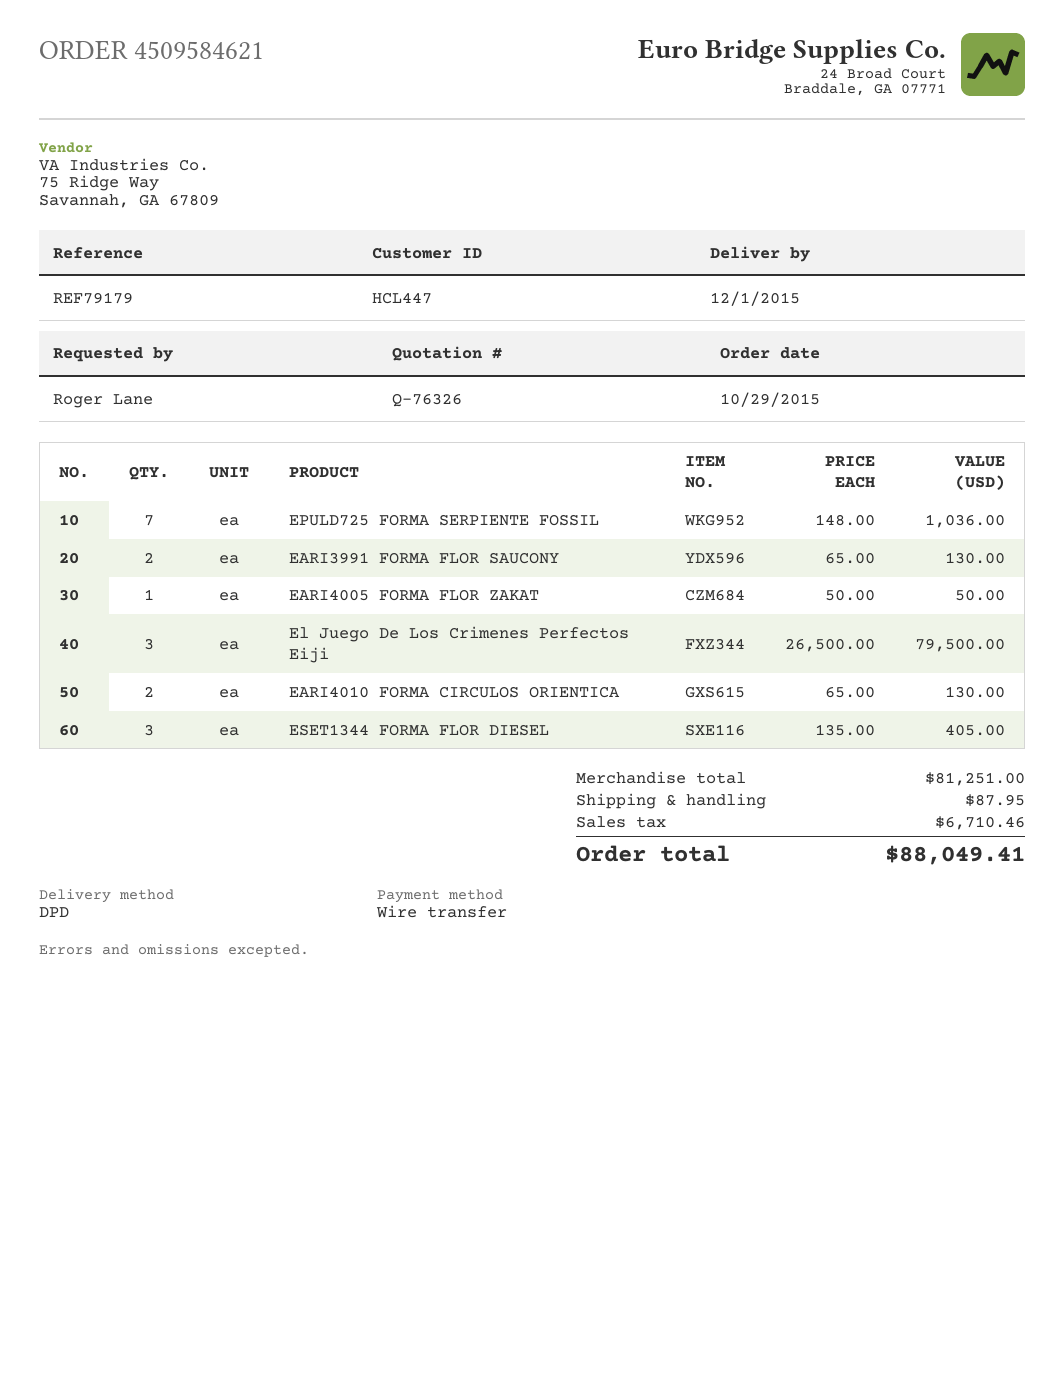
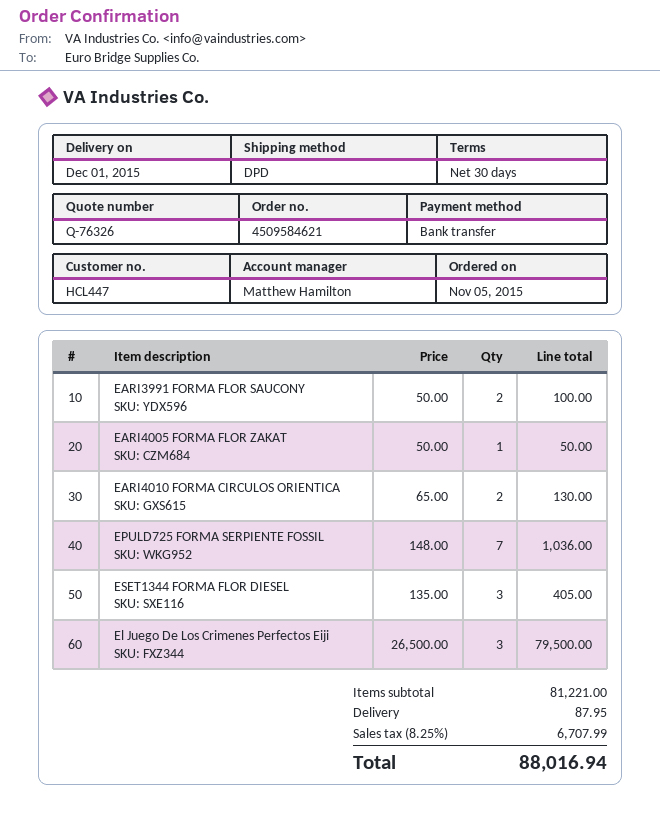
order date: 2015-10-29 -> 2015-11-05
EARI3991 FORMA FLOR SAUCONY: 2 x 65.00 = 130.00 -> 2 x 50.00 = 100.00
subtotal: 81251.00 -> 81221.00
tax: 6710.46 -> 6707.99
total: 88049.41 -> 88016.94

